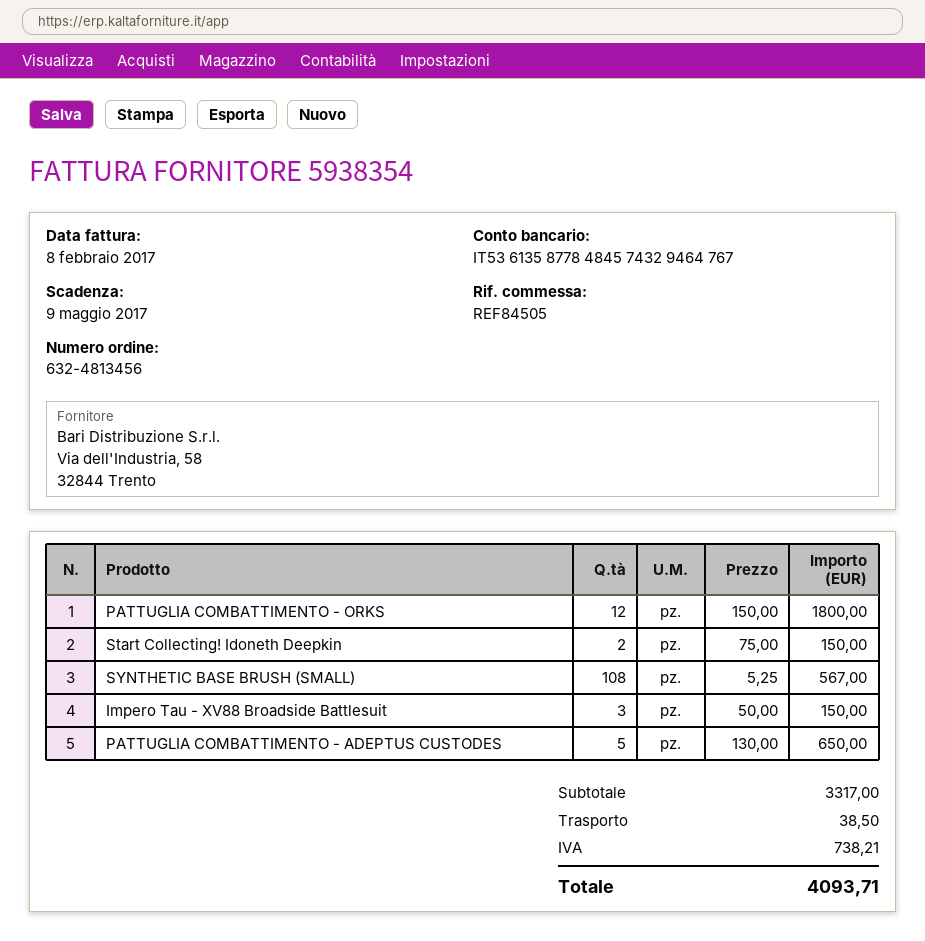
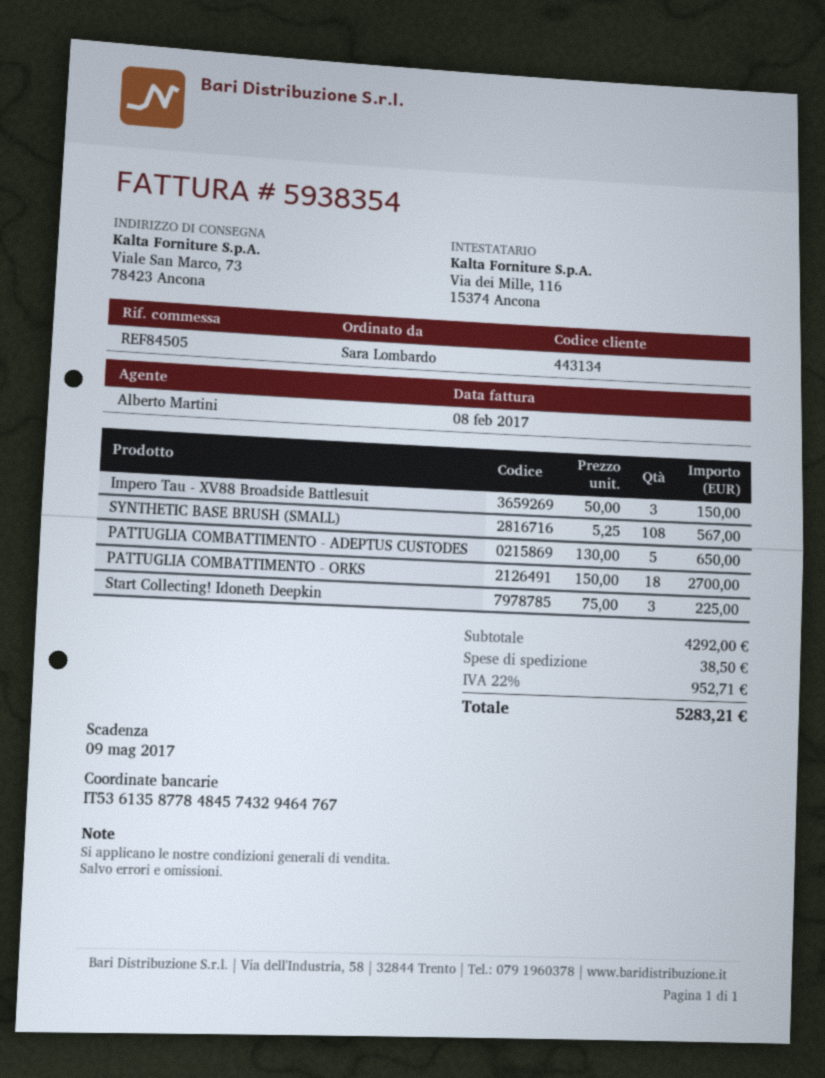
PATTUGLIA COMBATTIMENTO - ORKS: 12 x 150.00 = 1800.00 -> 18 x 150.00 = 2700.00
Start Collecting! Idoneth Deepkin: 2 x 75.00 = 150.00 -> 3 x 75.00 = 225.00
subtotal: 3317.00 -> 4292.00
tax: 738.21 -> 952.71
total: 4093.71 -> 5283.21

